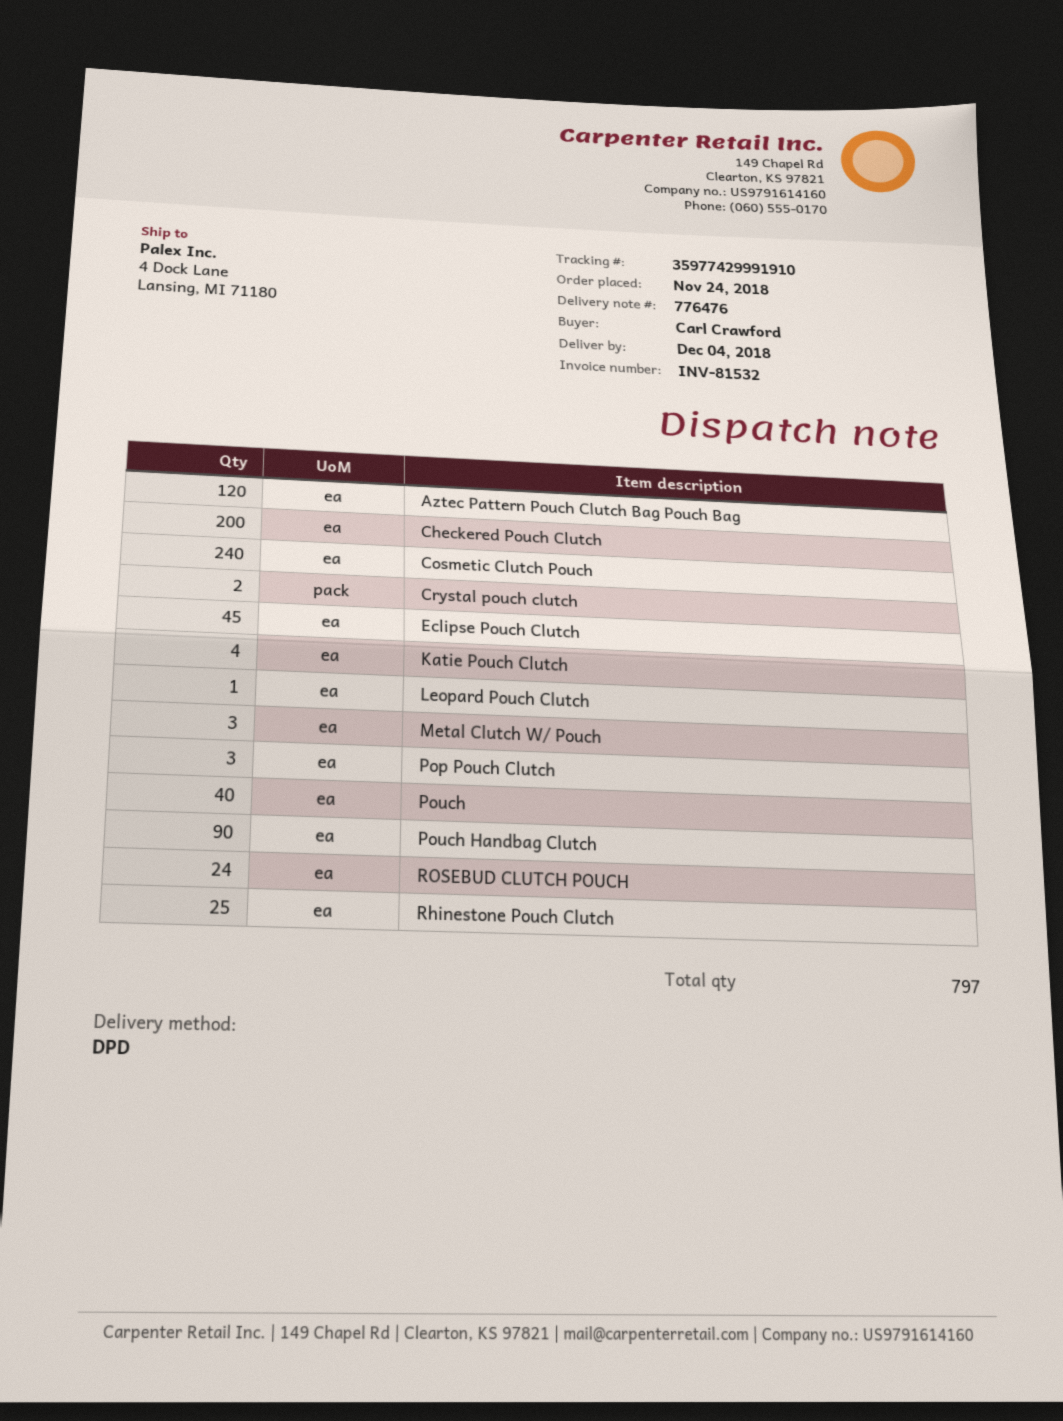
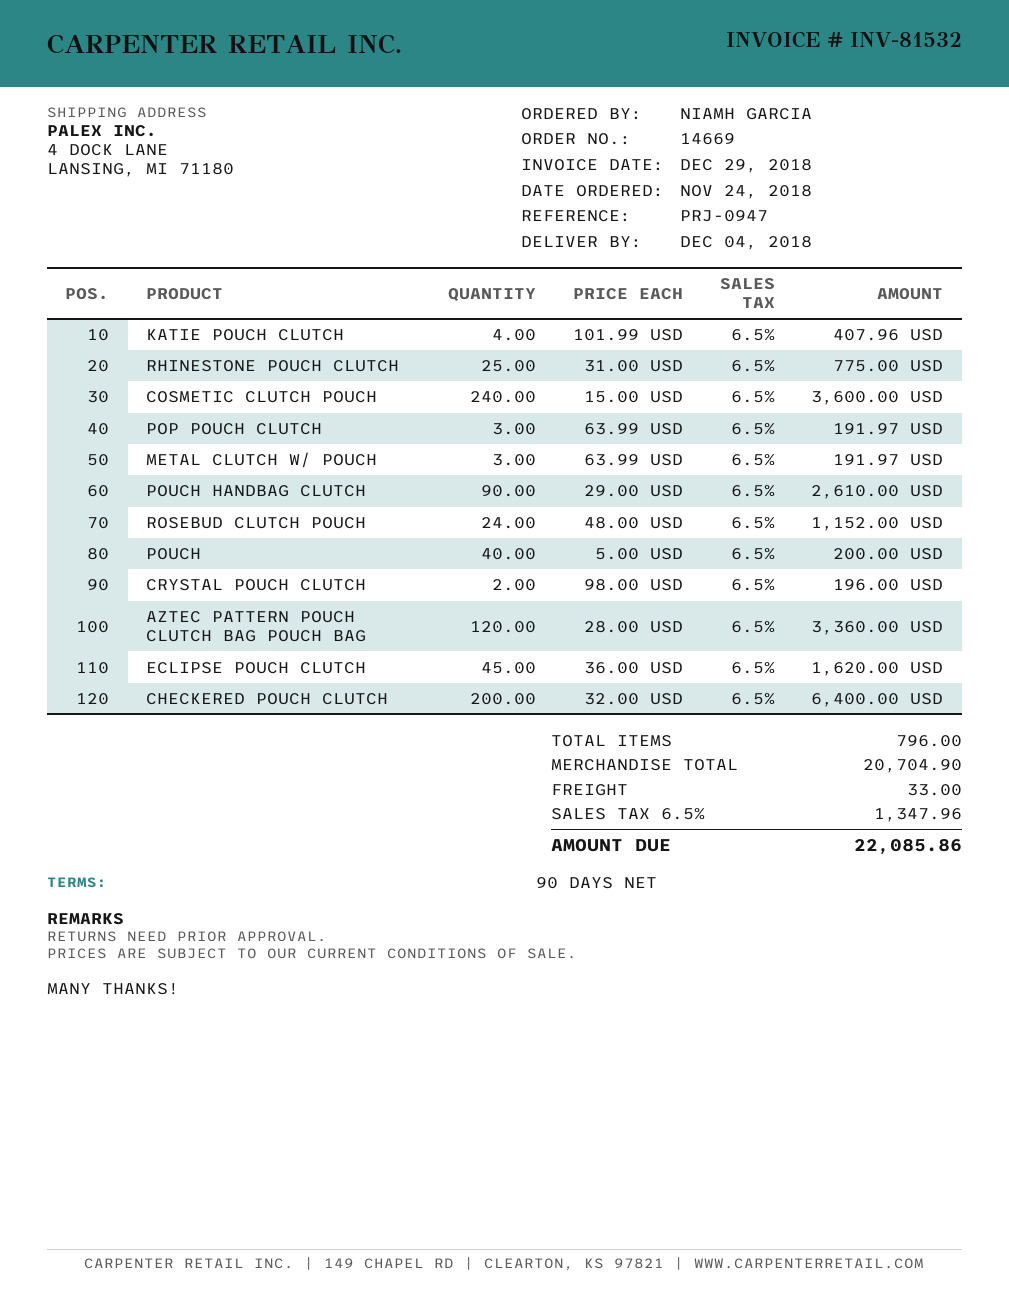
ordered by: Carl Crawford -> NIAMH GARCIA
Leopard Pouch Clutch: 1 -> none
total quantity: 797 -> 796

